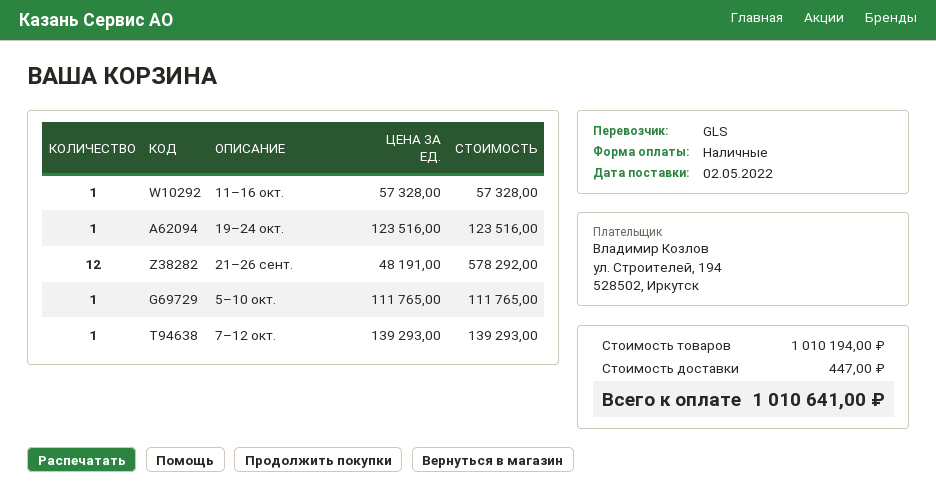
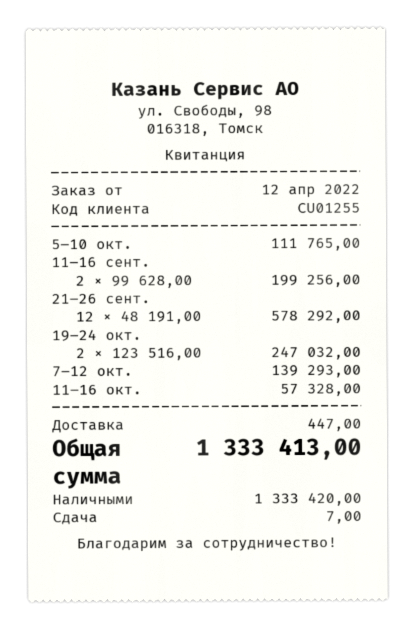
19–24 окт.: 1 x 123516.00 = 123516.00 -> 2 x 123516.00 = 247032.00
11–16 сент.: none -> 2 x 99628.00 = 199256.00
total: 1010641.00 -> 1333413.00

